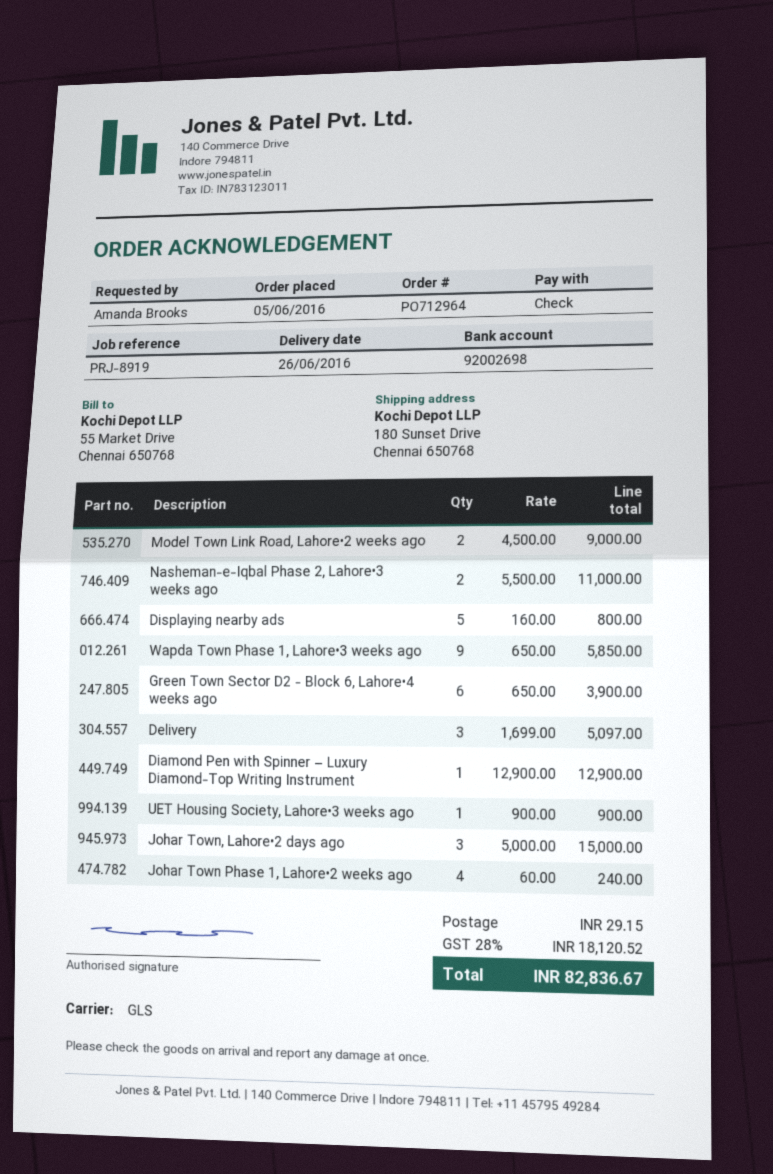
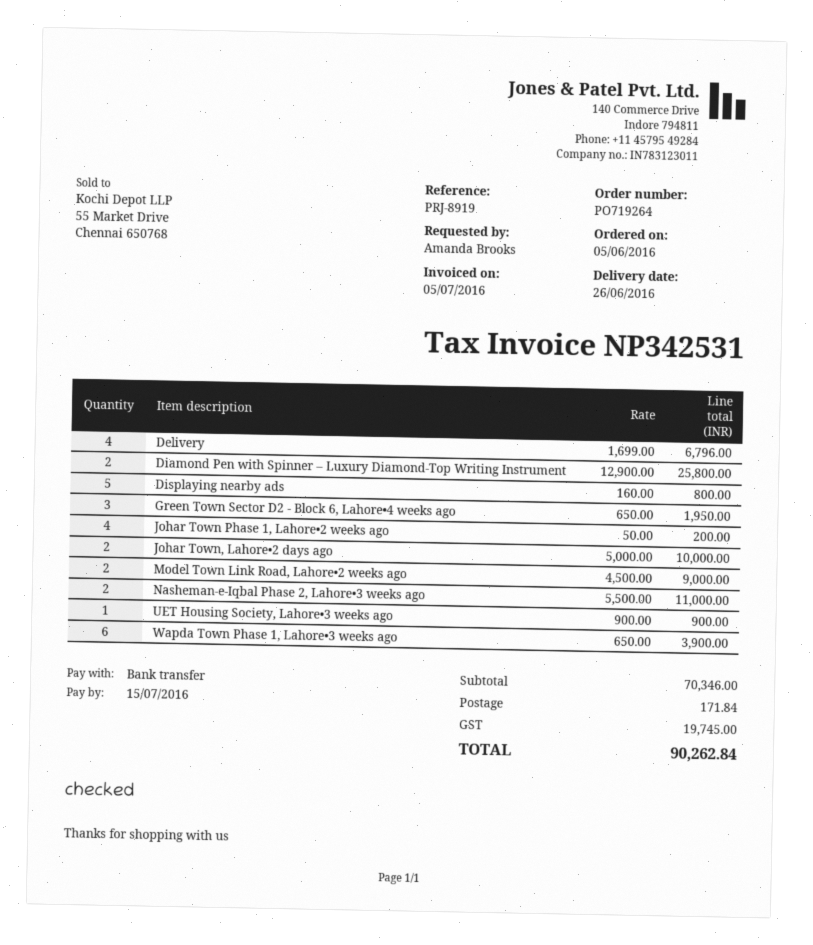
order number: PO712964 -> PO719264
payment method: cheque -> bank transfer
Wapda Town Phase 1, Lahore•3 weeks ago: 9 x 650.00 = 5850.00 -> 6 x 650.00 = 3900.00
Green Town Sector D2 - Block 6, Lahore•4 weeks ago: 6 x 650.00 = 3900.00 -> 3 x 650.00 = 1950.00
Delivery: 3 x 1699.00 = 5097.00 -> 4 x 1699.00 = 6796.00
Diamond Pen with Spinner – Luxury Diamond-Top Writing Instrument: 1 x 12900.00 = 12900.00 -> 2 x 12900.00 = 25800.00
Johar Town, Lahore•2 days ago: 3 x 5000.00 = 15000.00 -> 2 x 5000.00 = 10000.00
Johar Town Phase 1, Lahore•2 weeks ago: 4 x 60.00 = 240.00 -> 4 x 50.00 = 200.00
shipping: 29.15 -> 171.84
tax: 18120.52 -> 19745.00
total: 82836.67 -> 90262.84

